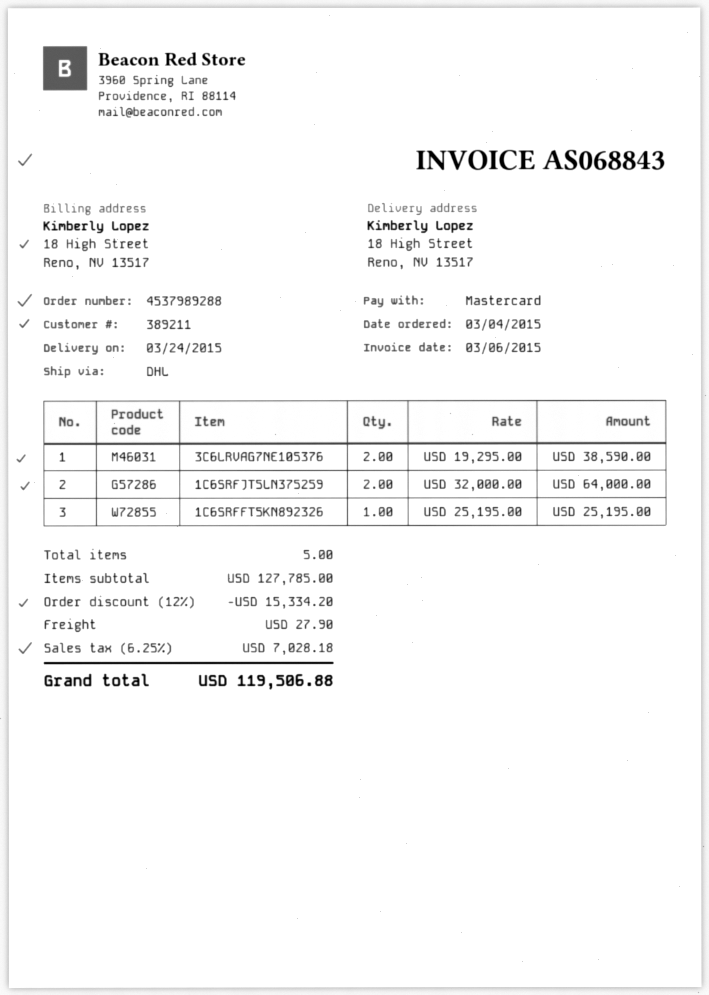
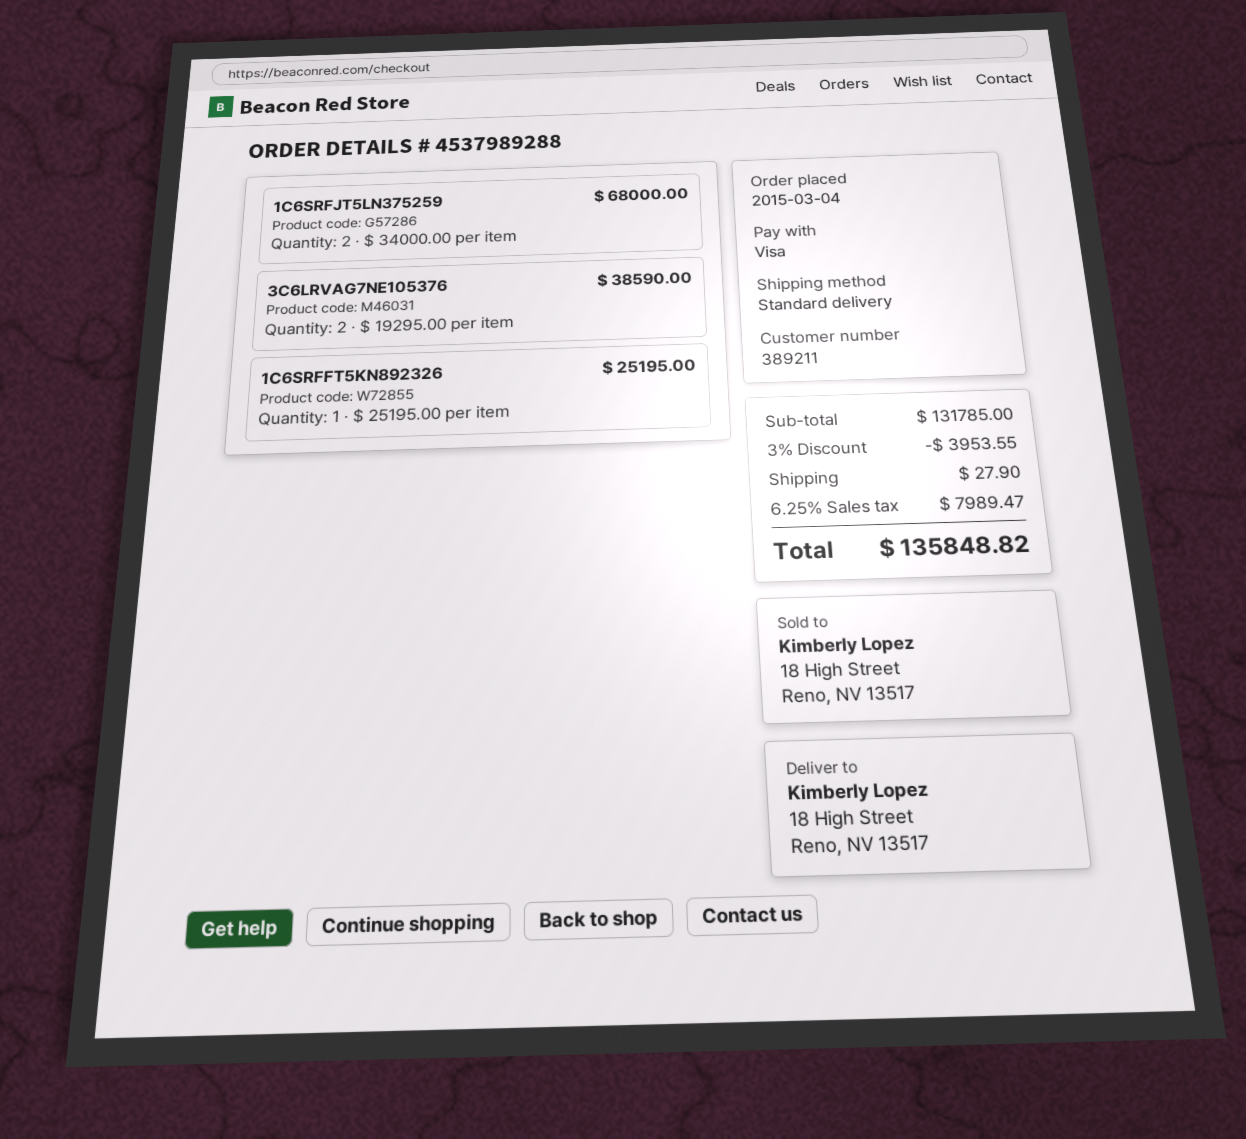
payment method: Mastercard -> Visa
shipping method: DHL -> standard
1C6SRFJT5LN375259: 2 x 32000.00 = 64000.00 -> 2 x 34000.00 = 68000.00
subtotal: 127785.00 -> 131785.00
discount: 12% = 15334.20 -> 3% = 3953.55
tax: 6.25% = 7028.18 -> 6.25% = 7989.47
total: 119506.88 -> 135848.82

